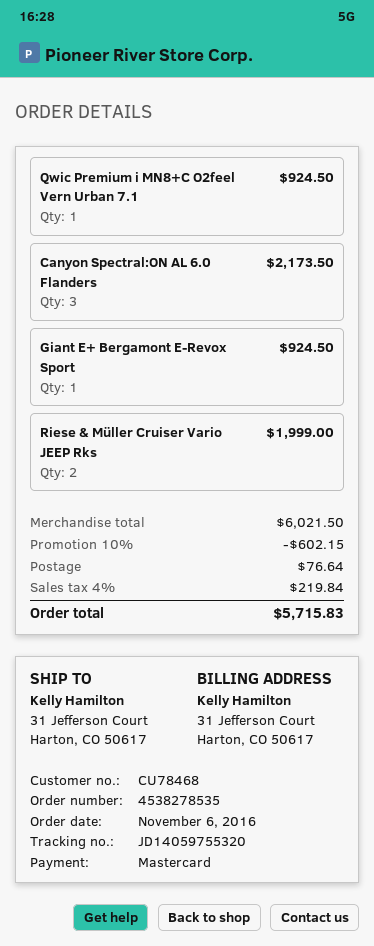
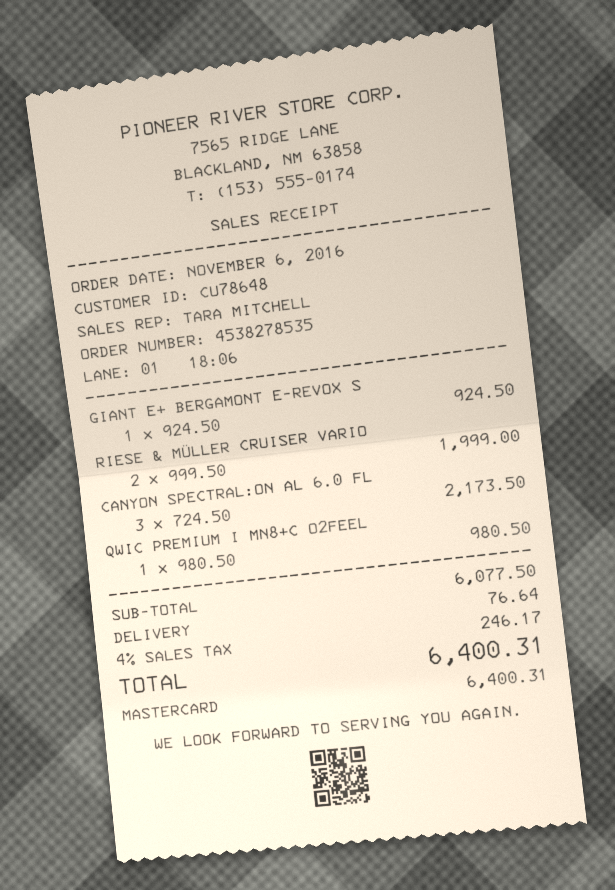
customer number: CU78468 -> CU78648
Qwic Premium i MN8+C O2feel Vern Urban 7.1: 1 for 924.50 -> 1 for 980.50
subtotal: 6021.50 -> 6077.50
discount: 10% = 602.15 -> none
tax: 4% = 219.84 -> 4% = 246.17
total: 5715.83 -> 6400.31

